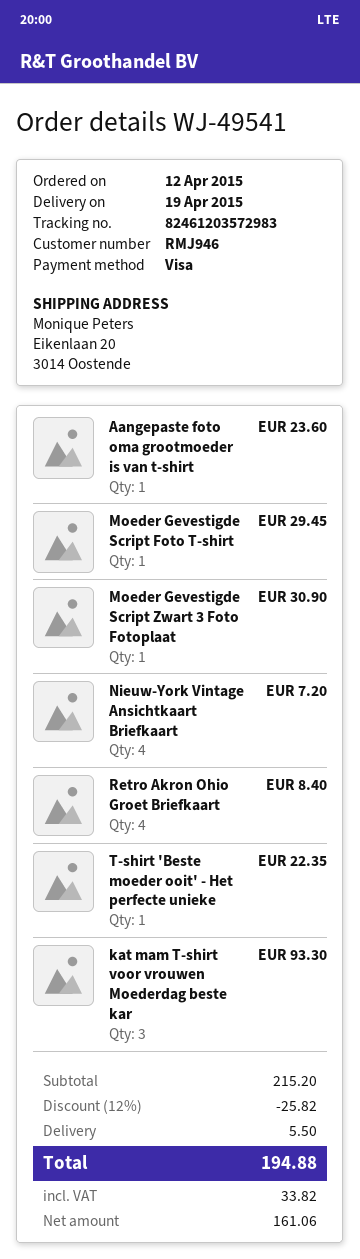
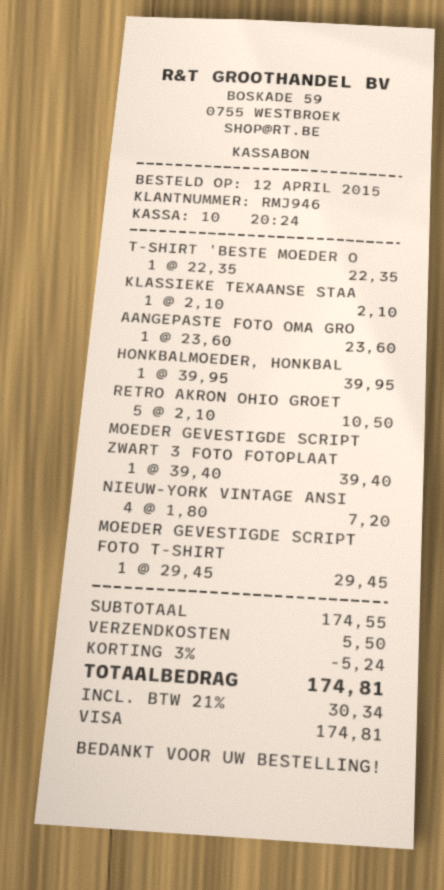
Moeder Gevestigde Script Zwart 3 Foto Fotoplaat: 1 for 30.90 -> 1 for 39.40
Retro Akron Ohio Groet Briefkaart: 4 for 8.40 -> 5 for 10.50
kat mam T-shirt voor vrouwen Moederdag beste kar: 3 for 93.30 -> none
KLASSIEKE TEXAANSE STAA: none -> 1 for 2.10
HONKBALMOEDER, HONKBAL: none -> 1 for 39.95
subtotal: 215.20 -> 174.55
discount: 12% = 25.82 -> 3% = 5.24
tax: 33.82 -> 30.34
total: 194.88 -> 174.81

